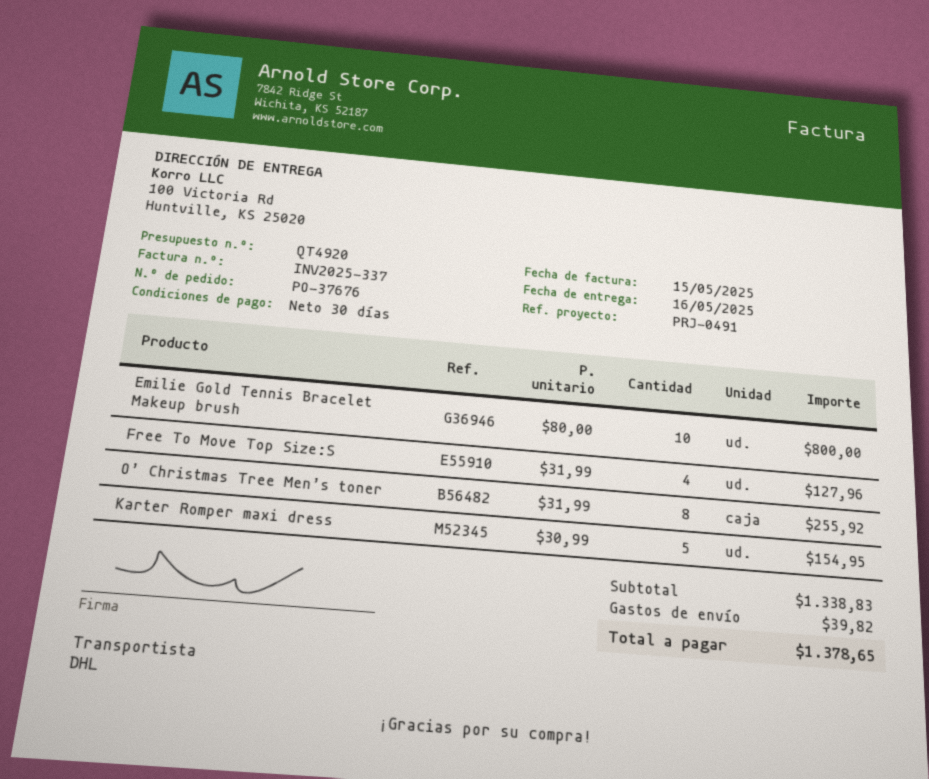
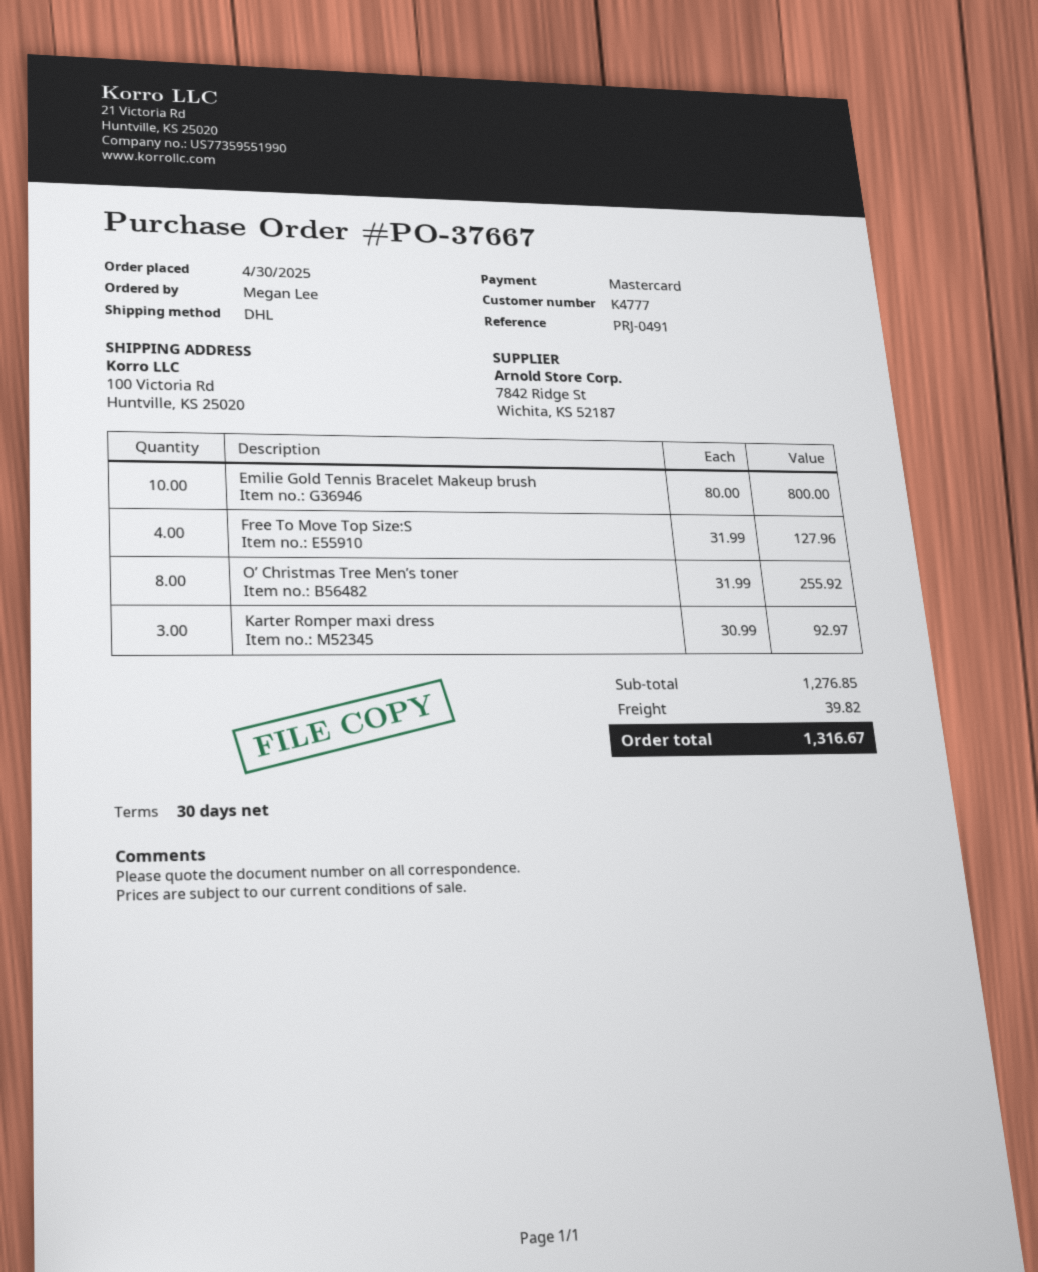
order number: PO-37676 -> PO-37667
Karter Romper maxi dress: 5 x 30.99 = 154.95 -> 3 x 30.99 = 92.97
subtotal: 1338.83 -> 1276.85
total: 1378.65 -> 1316.67

